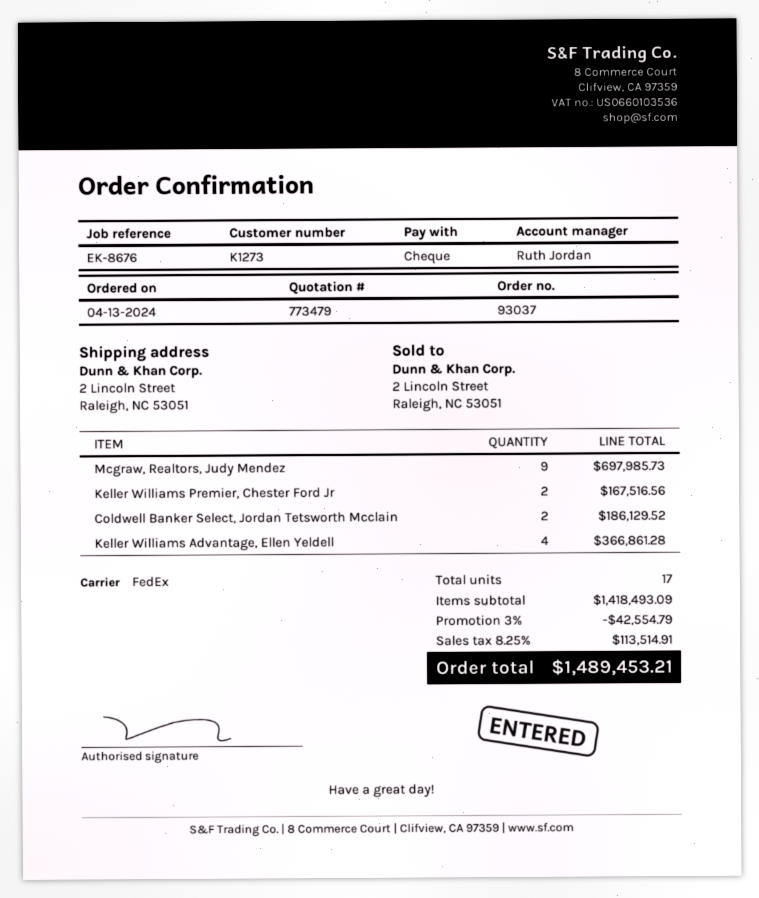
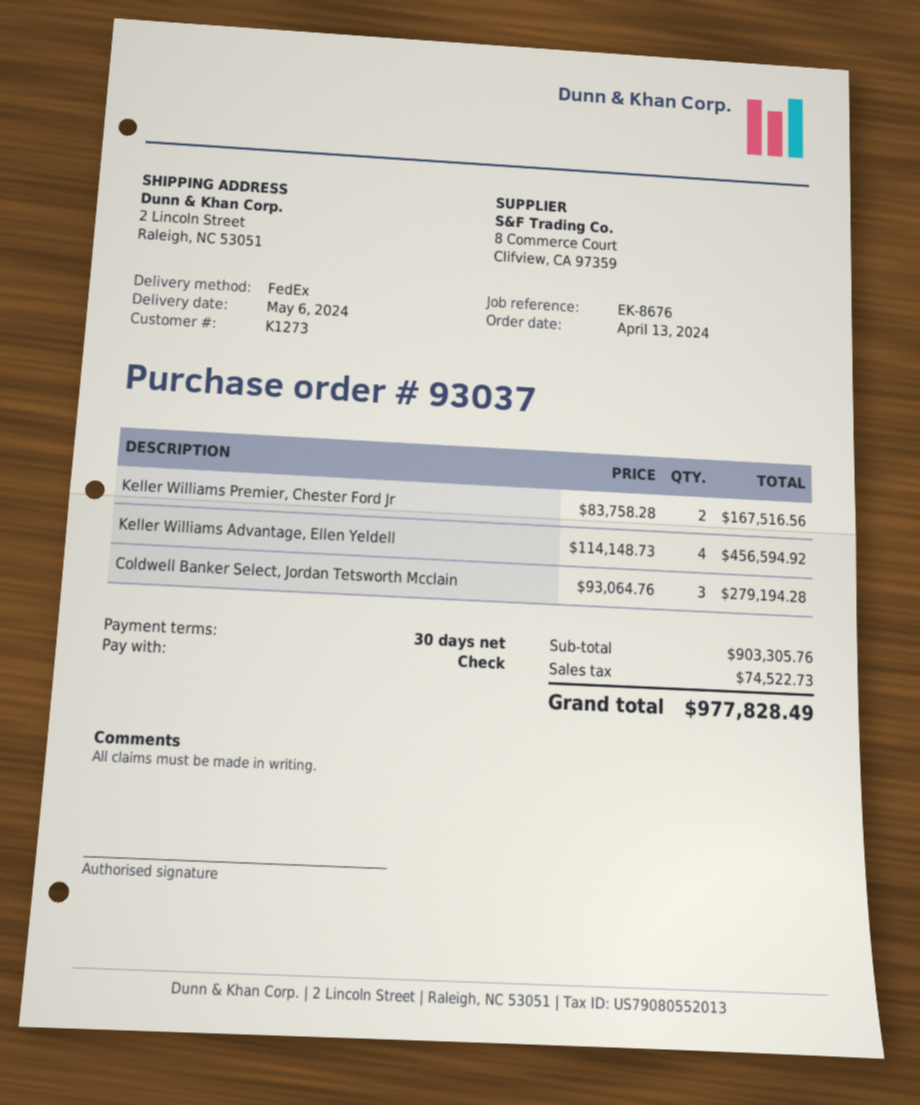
Mcgraw, Realtors, Judy Mendez: 9 for 697985.73 -> none
Coldwell Banker Select, Jordan Tetsworth Mcclain: 2 for 186129.52 -> 3 for 279194.28
Keller Williams Advantage, Ellen Yeldell: 4 for 366861.28 -> 4 for 456594.92
subtotal: 1418493.09 -> 903305.76
discount: 3% = 42554.79 -> none
tax: 113514.91 -> 74522.73
total: 1489453.21 -> 977828.49

